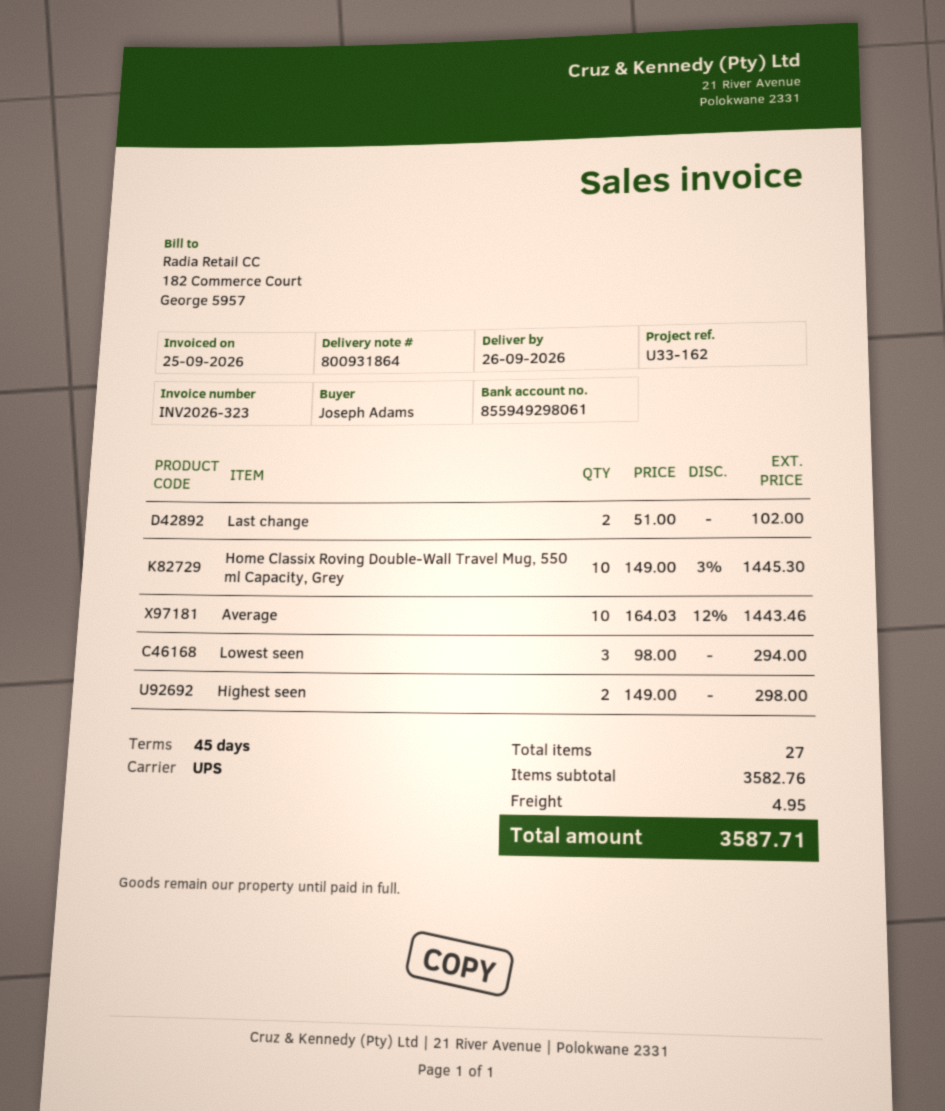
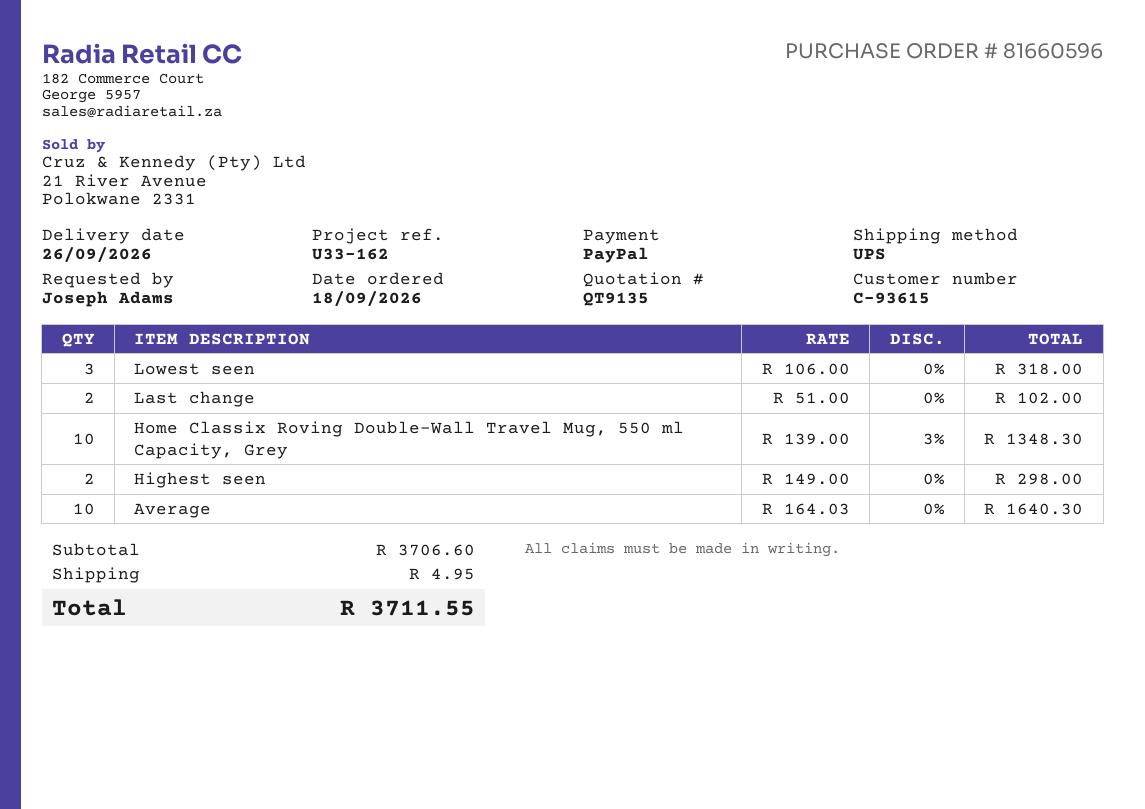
Home Classix Roving Double-Wall Travel Mug, 550 ml Capacity, Grey: 10 x 149.00 - 3% = 1445.30 -> 10 x 139.00 - 3% = 1348.30
Average: 10 x 164.03 - 12% = 1443.46 -> 10 x 164.03 = 1640.30
Lowest seen: 3 x 98.00 = 294.00 -> 3 x 106.00 = 318.00
subtotal: 3582.76 -> 3706.60
total: 3587.71 -> 3711.55

